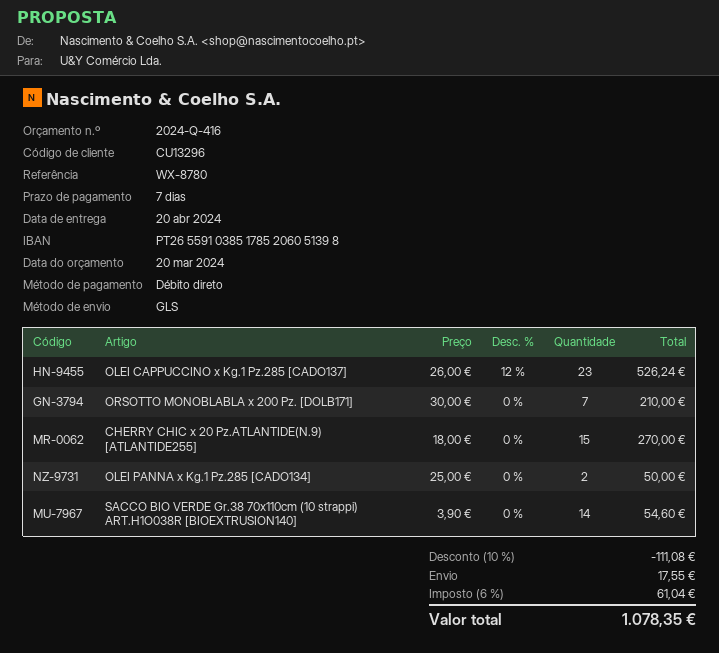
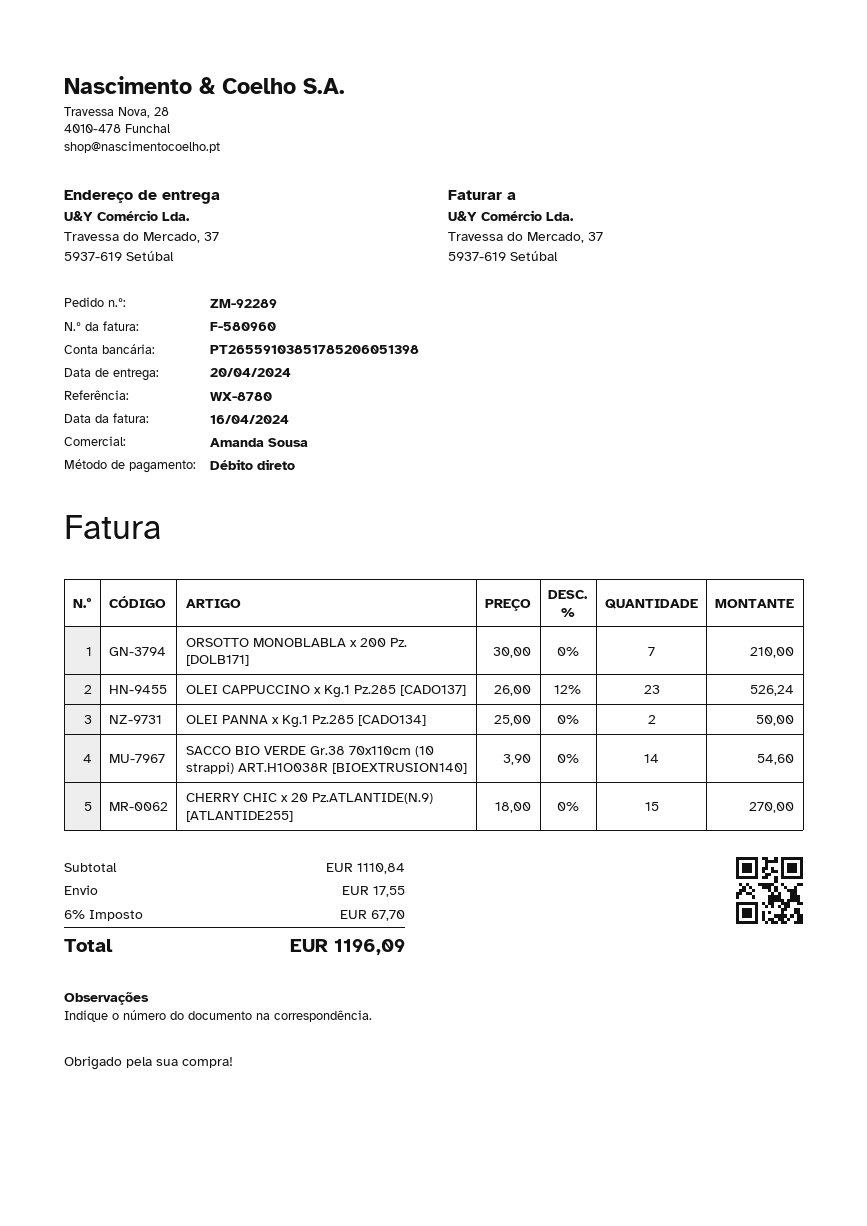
discount: 10% = 111.08 -> none
tax: 6% = 61.04 -> 6% = 67.70
total: 1078.35 -> 1196.09

